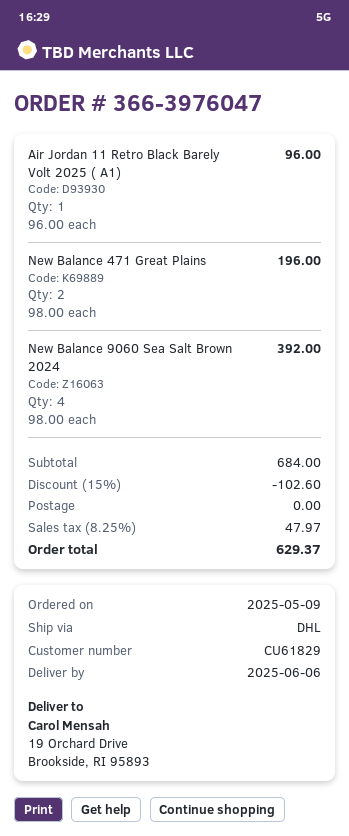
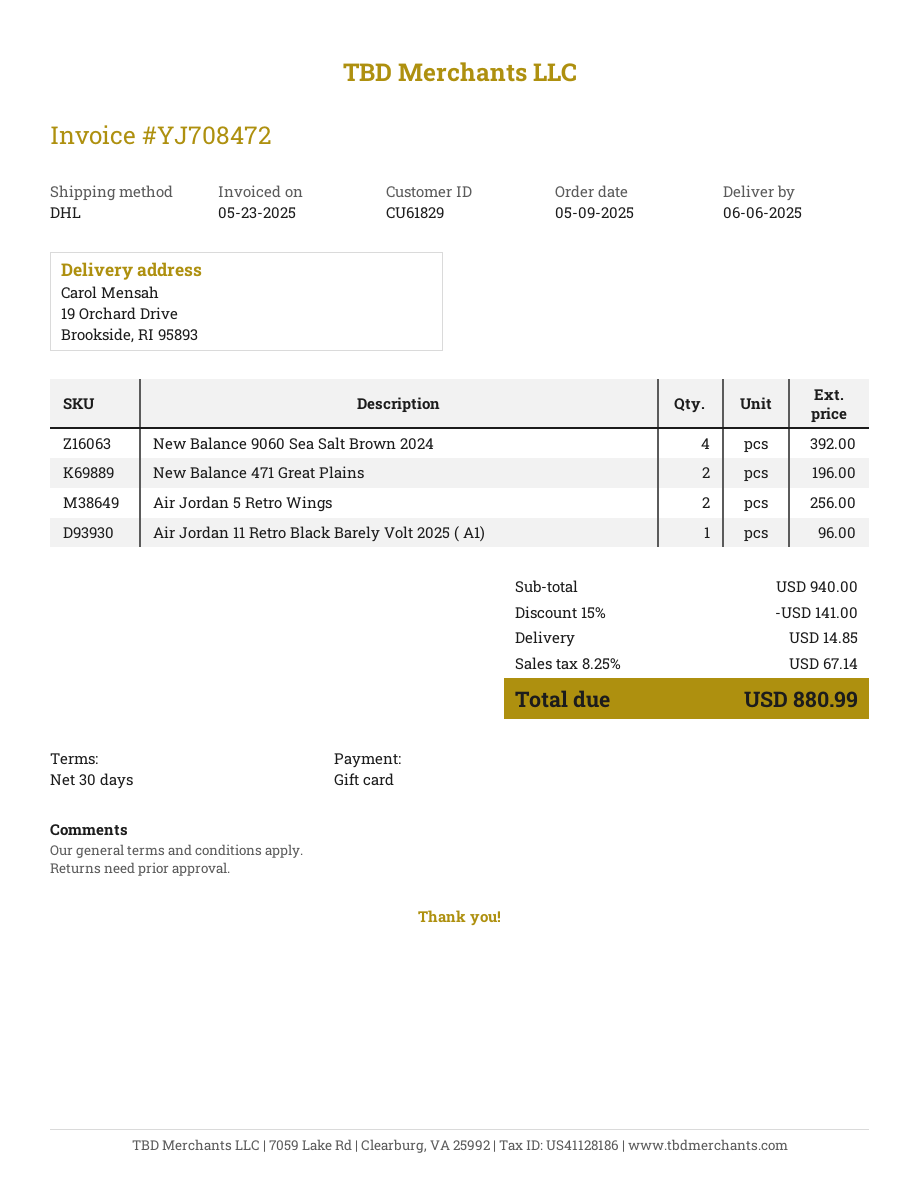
Air Jordan 5 Retro Wings: none -> 2 for 256.00
subtotal: 684.00 -> 940.00
discount: 15% = 102.60 -> 15% = 141.00
shipping: 0.00 -> 14.85
tax: 8.25% = 47.97 -> 8.25% = 67.14
total: 629.37 -> 880.99

